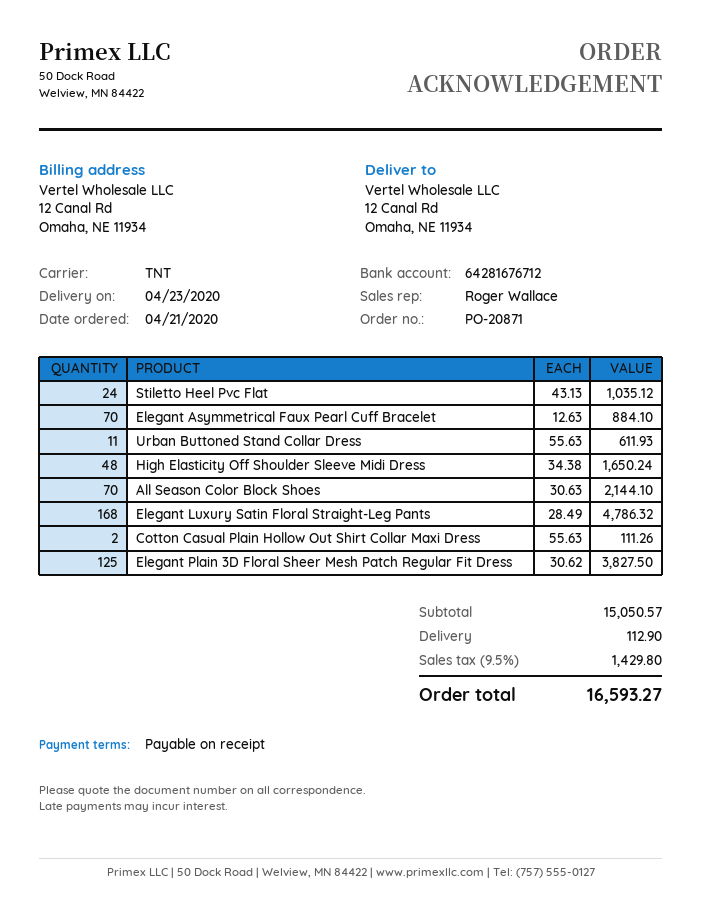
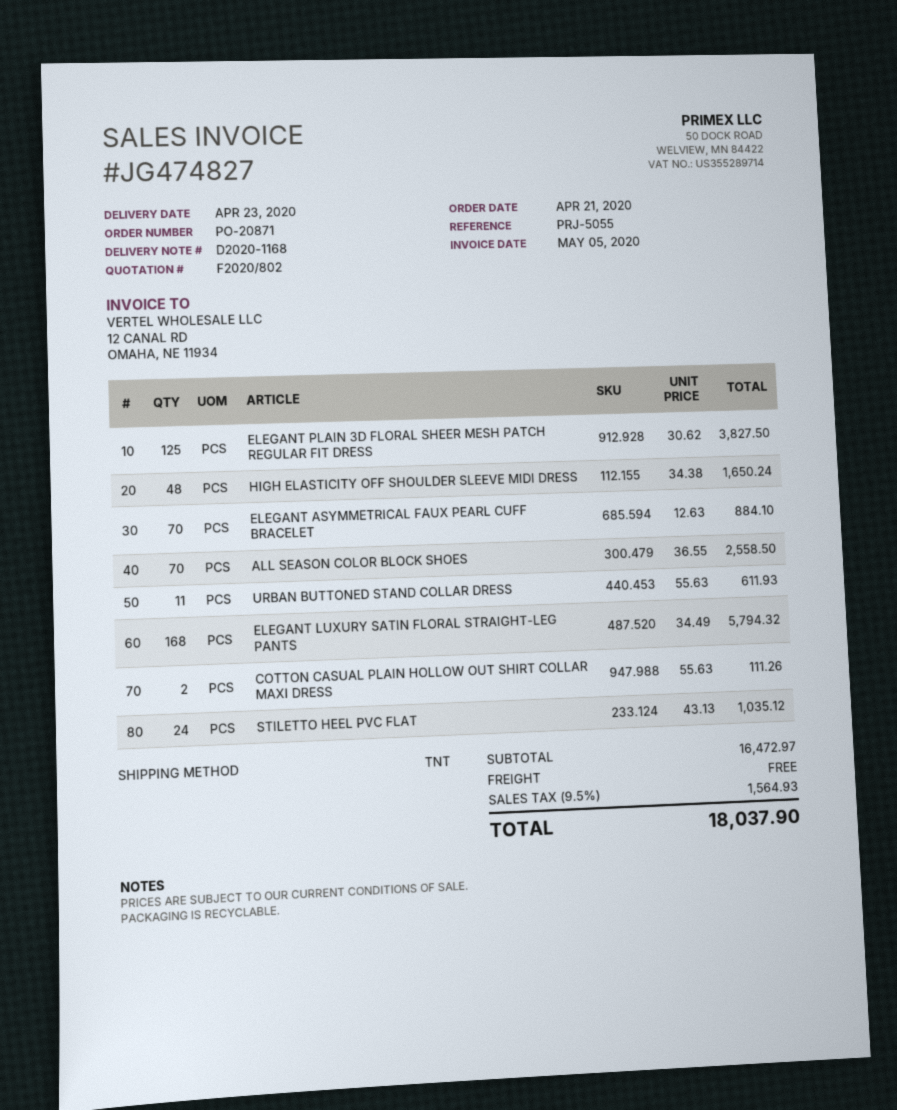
All Season Color Block Shoes: 70 x 30.63 = 2144.10 -> 70 x 36.55 = 2558.50
Elegant Luxury Satin Floral Straight-Leg Pants: 168 x 28.49 = 4786.32 -> 168 x 34.49 = 5794.32
subtotal: 15050.57 -> 16472.97
shipping: 112.90 -> 0.00
tax: 9.5% = 1429.80 -> 9.5% = 1564.93
total: 16593.27 -> 18037.90

